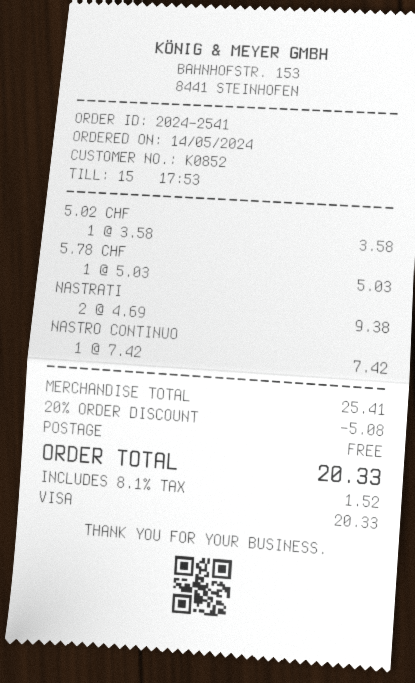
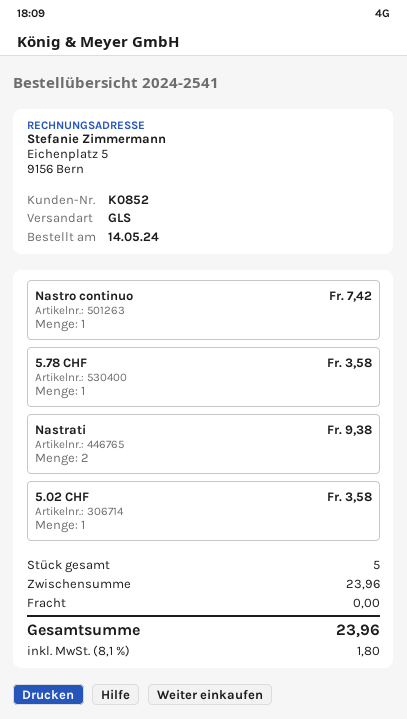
5.78 CHF: 1 for 5.03 -> 1 for 3.58
subtotal: 25.41 -> 23.96
discount: 20% = 5.08 -> none
tax: 8.1% = 1.52 -> 8.1% = 1.80
total: 20.33 -> 23.96

